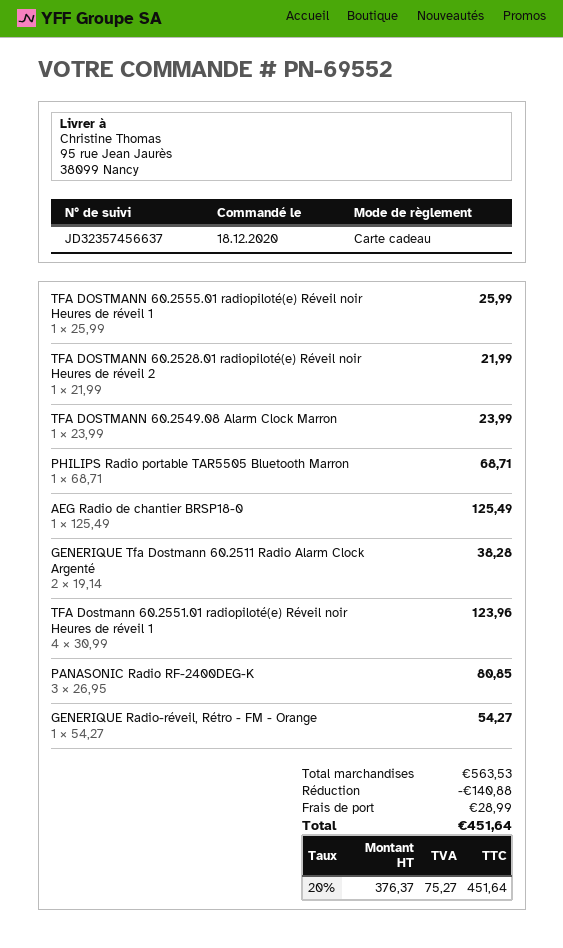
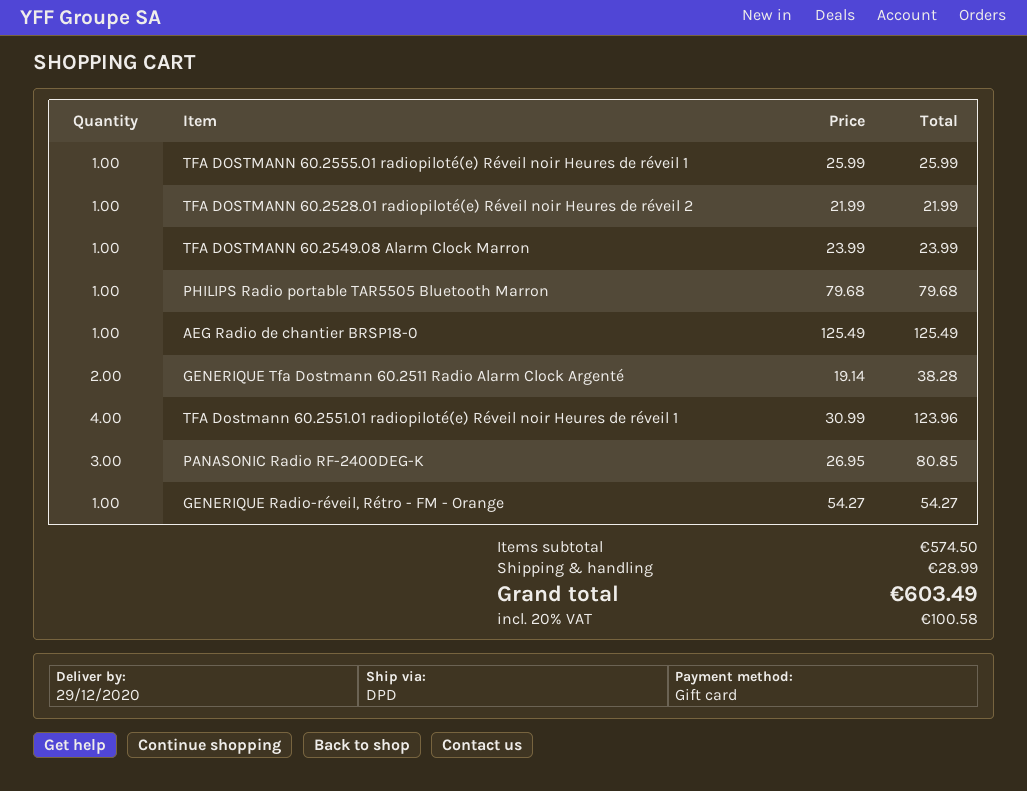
PHILIPS Radio portable TAR5505 Bluetooth Marron: 1 x 68.71 = 68.71 -> 1 x 79.68 = 79.68
subtotal: 563.53 -> 574.50
discount: 140.88 -> none
tax: 20% = 75.27 -> 20% = 100.58
total: 451.64 -> 603.49

